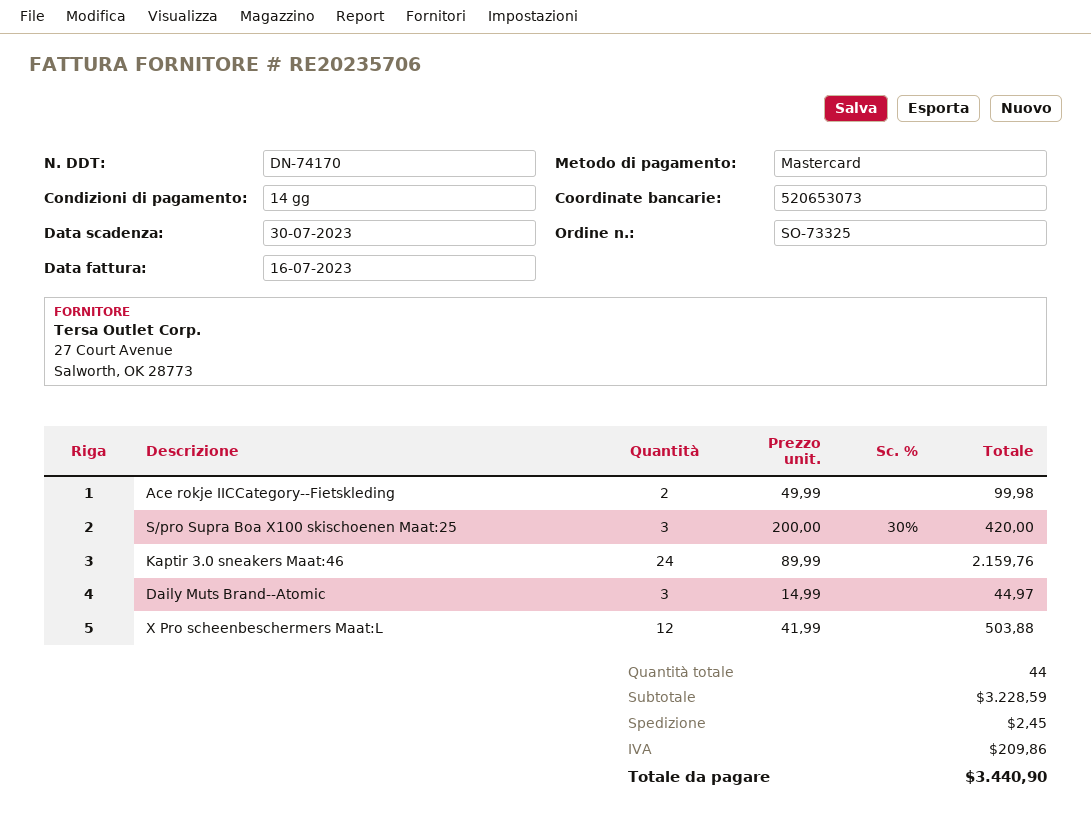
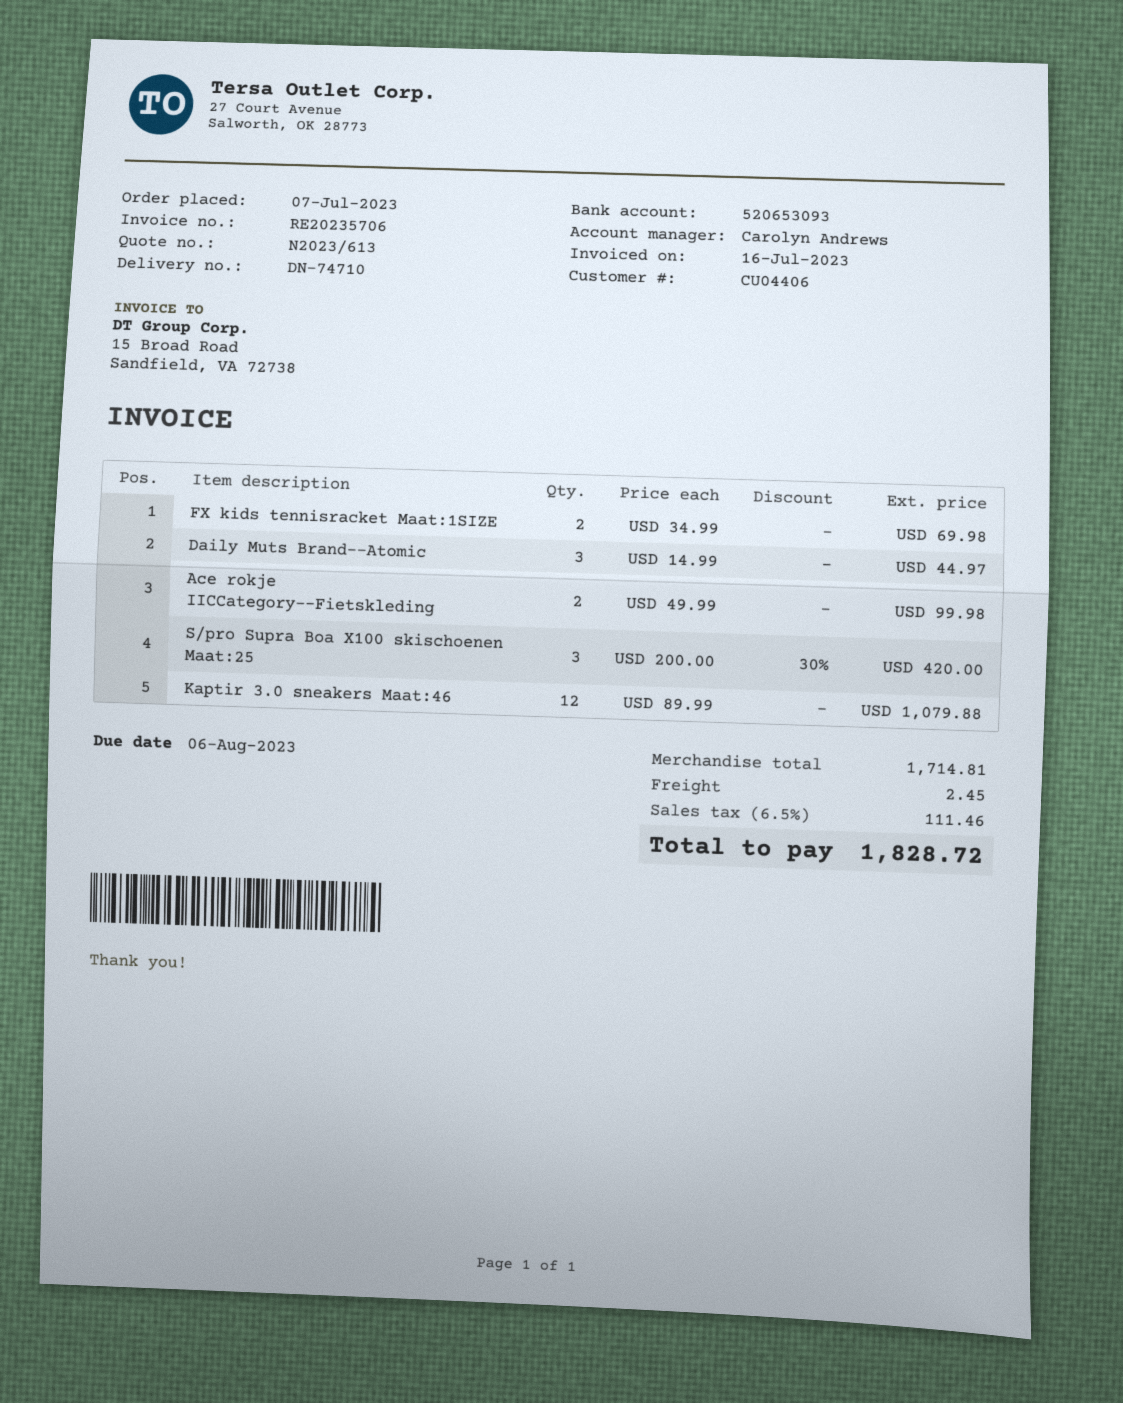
delivery note number: DN-74170 -> DN-74710
due date: 2023-07-30 -> 2023-08-06
bank account: 520653073 -> 520653093
Kaptir 3.0 sneakers Maat:46: 24 x 89.99 = 2159.76 -> 12 x 89.99 = 1079.88
X Pro scheenbeschermers Maat:L: 12 x 41.99 = 503.88 -> none
FX kids tennisracket Maat:1SIZE: none -> 2 x 34.99 = 69.98
subtotal: 3228.59 -> 1714.81
tax: 209.86 -> 111.46
total: 3440.90 -> 1828.72

